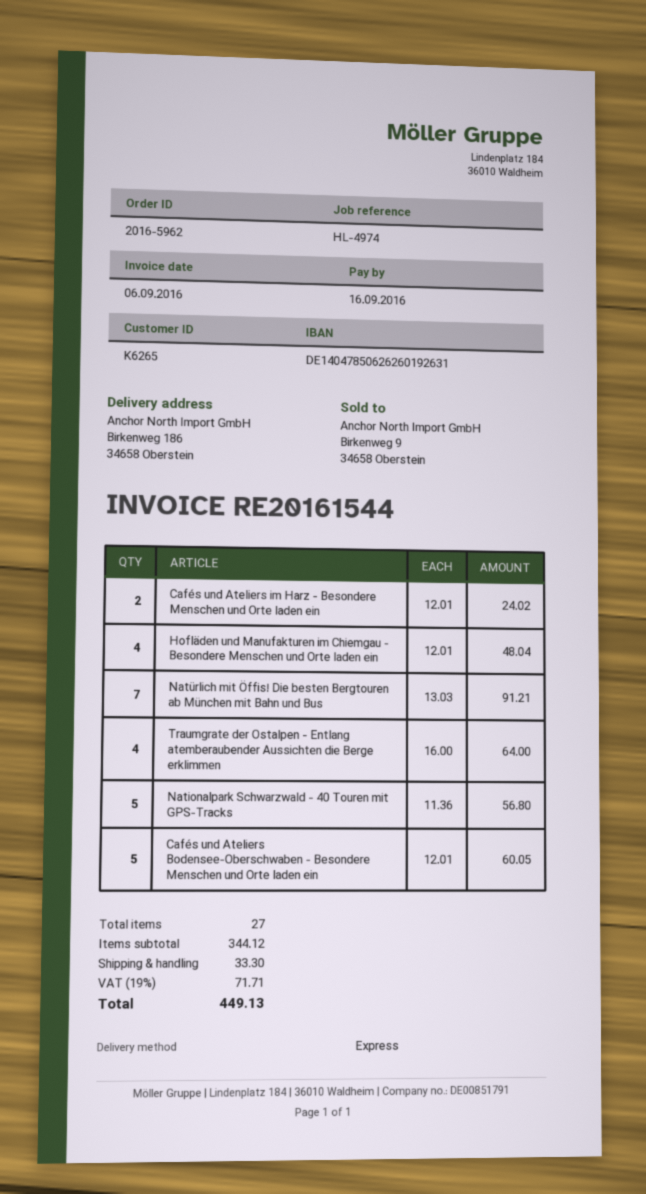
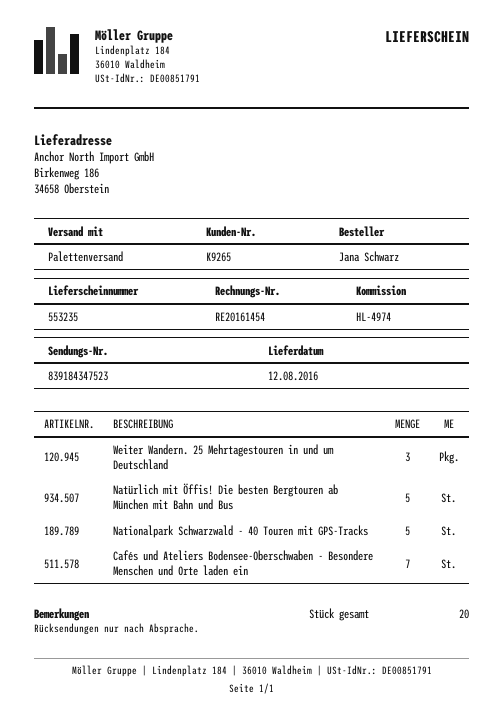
invoice number: RE20161544 -> RE20161454
customer number: K6265 -> K9265
shipping method: express -> pallet freight
Cafés und Ateliers im Harz - Besondere Menschen und Orte laden ein: 2 -> none
Hofläden und Manufakturen im Chiemgau - Besondere Menschen und Orte laden ein: 4 -> none
Natürlich mit Öffis! Die besten Bergtouren ab München mit Bahn und Bus: 7 -> 5
Traumgrate der Ostalpen - Entlang atemberaubender Aussichten die Berge erklimmen: 4 -> none
Cafés und Ateliers Bodensee-Oberschwaben - Besondere Menschen und Orte laden ein: 5 -> 7
Weiter Wandern. 25 Mehrtagestouren in und um Deutschland: none -> 3
total quantity: 27 -> 20

